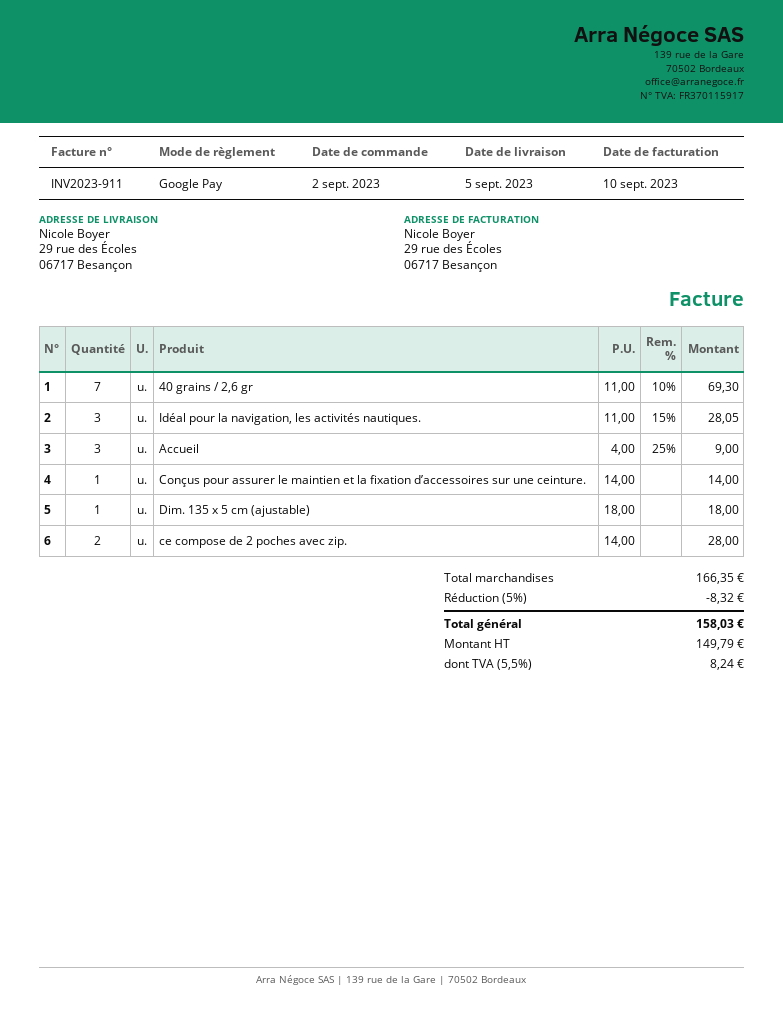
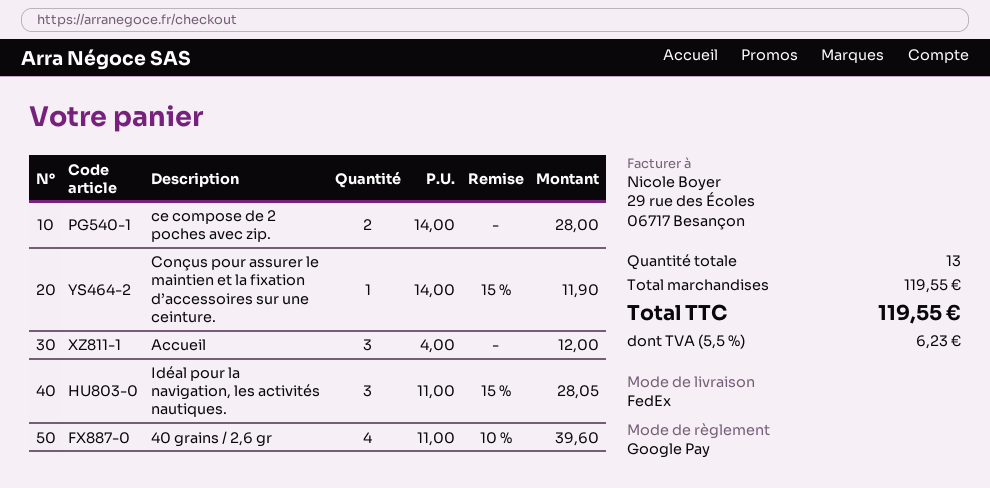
40 grains / 2,6 gr: 7 x 11.00 - 10% = 69.30 -> 4 x 11.00 - 10% = 39.60
Accueil: 3 x 4.00 - 25% = 9.00 -> 3 x 4.00 = 12.00
Conçus pour assurer le maintien et la fixation d’accessoires sur une ceinture.: 1 x 14.00 = 14.00 -> 1 x 14.00 - 15% = 11.90
Dim. 135 x 5 cm (ajustable): 1 x 18.00 = 18.00 -> none
subtotal: 166.35 -> 119.55
discount: 5% = 8.32 -> none
tax: 5.5% = 8.24 -> 5.5% = 6.23
total: 158.03 -> 119.55

